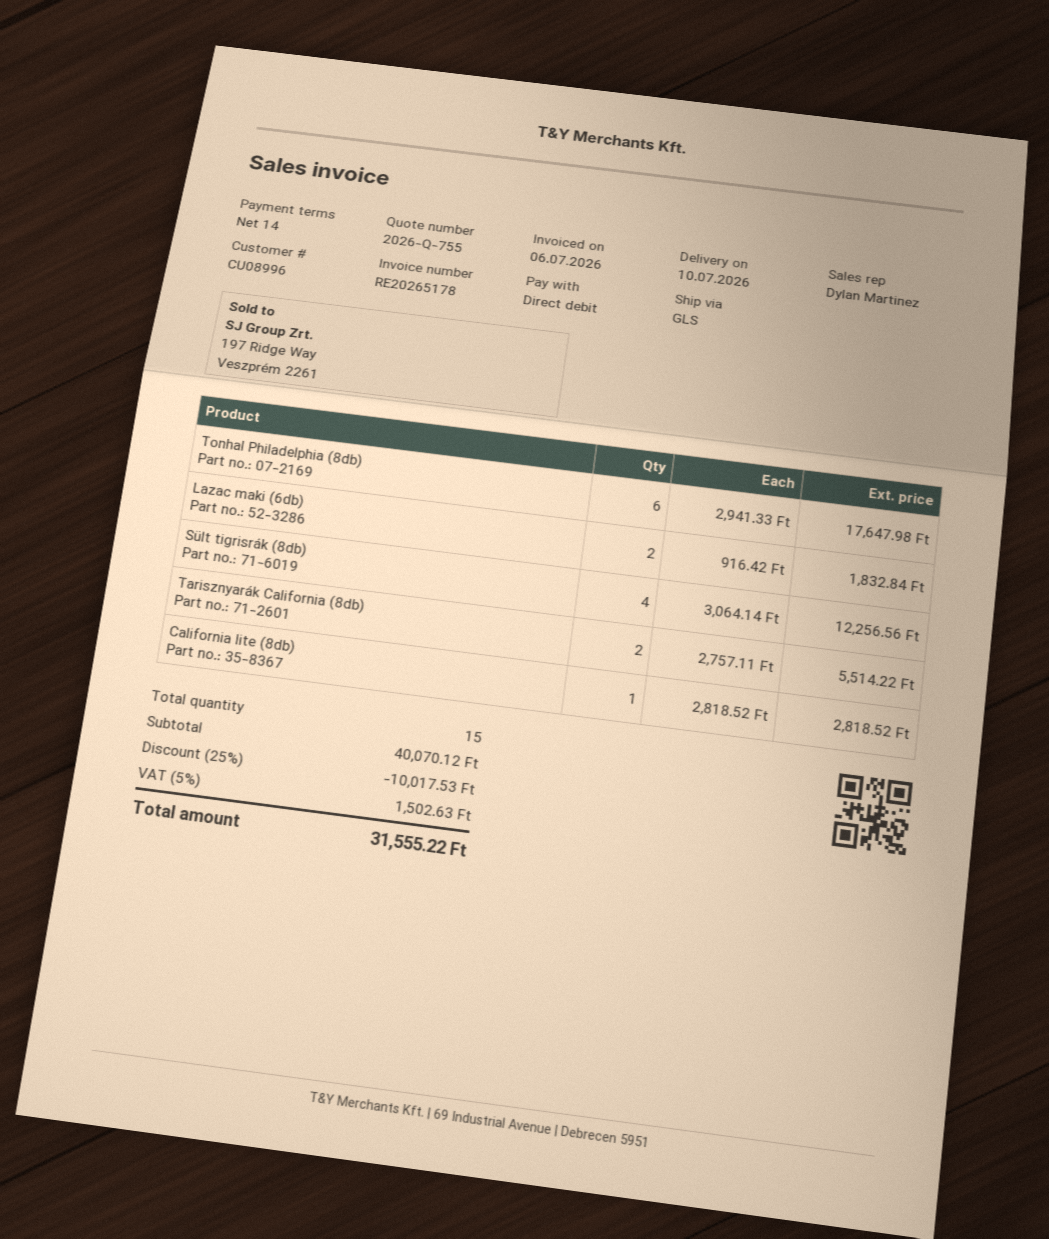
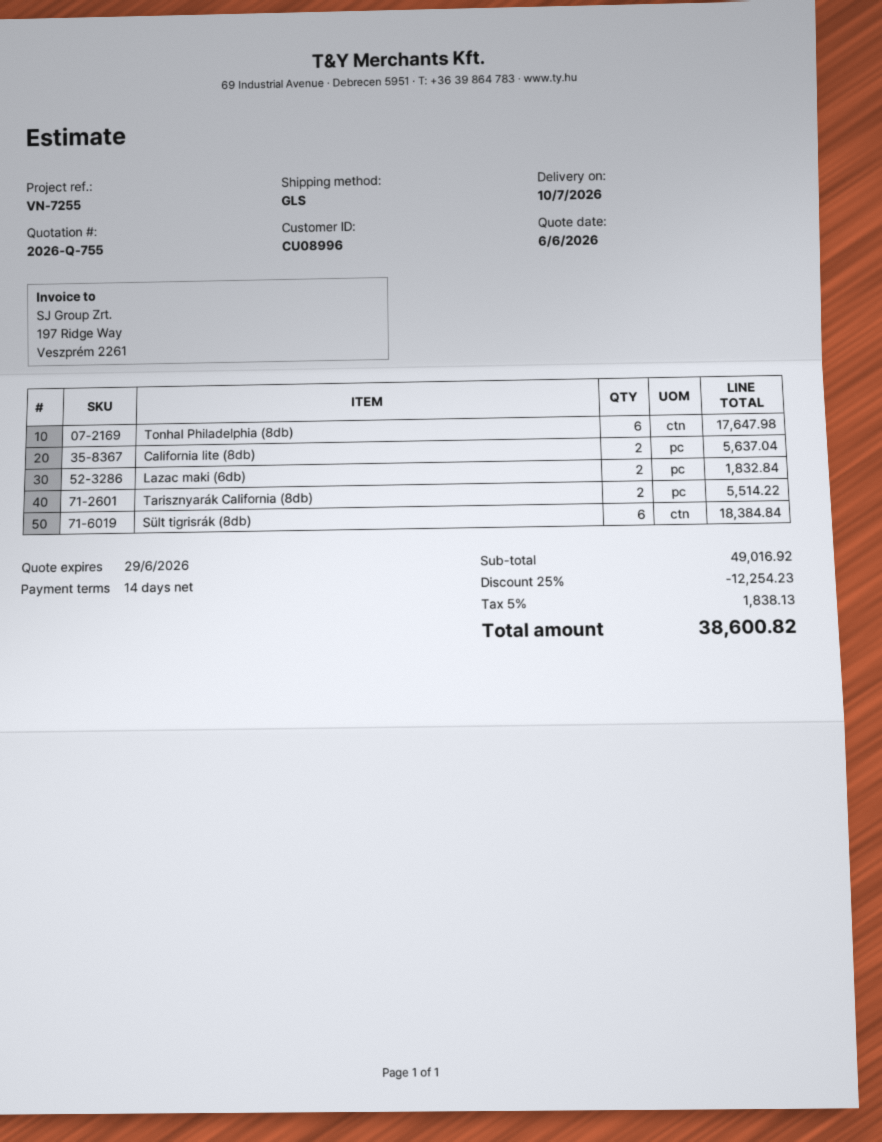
Sült tigrisrák (8db): 4 for 12256.56 -> 6 for 18384.84
California lite (8db): 1 for 2818.52 -> 2 for 5637.04
subtotal: 40070.12 -> 49016.92
discount: 25% = 10017.53 -> 25% = 12254.23
tax: 5% = 1502.63 -> 5% = 1838.13
total: 31555.22 -> 38600.82

